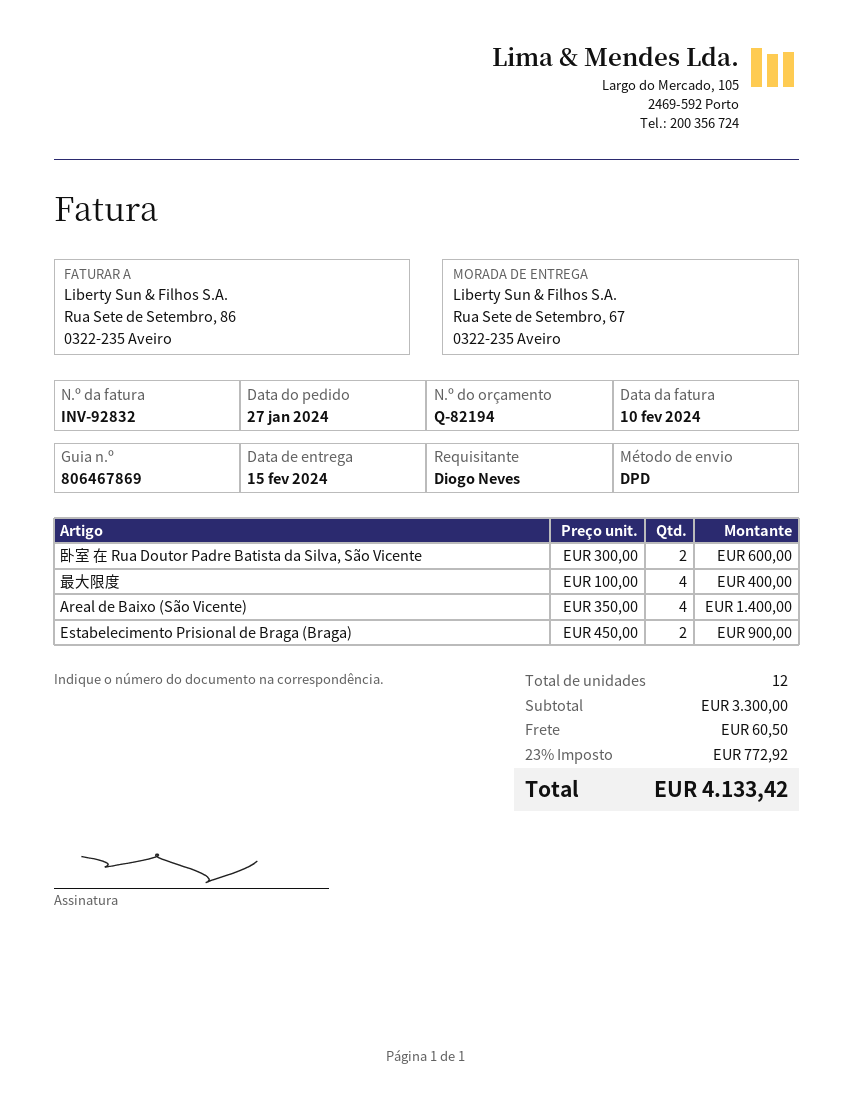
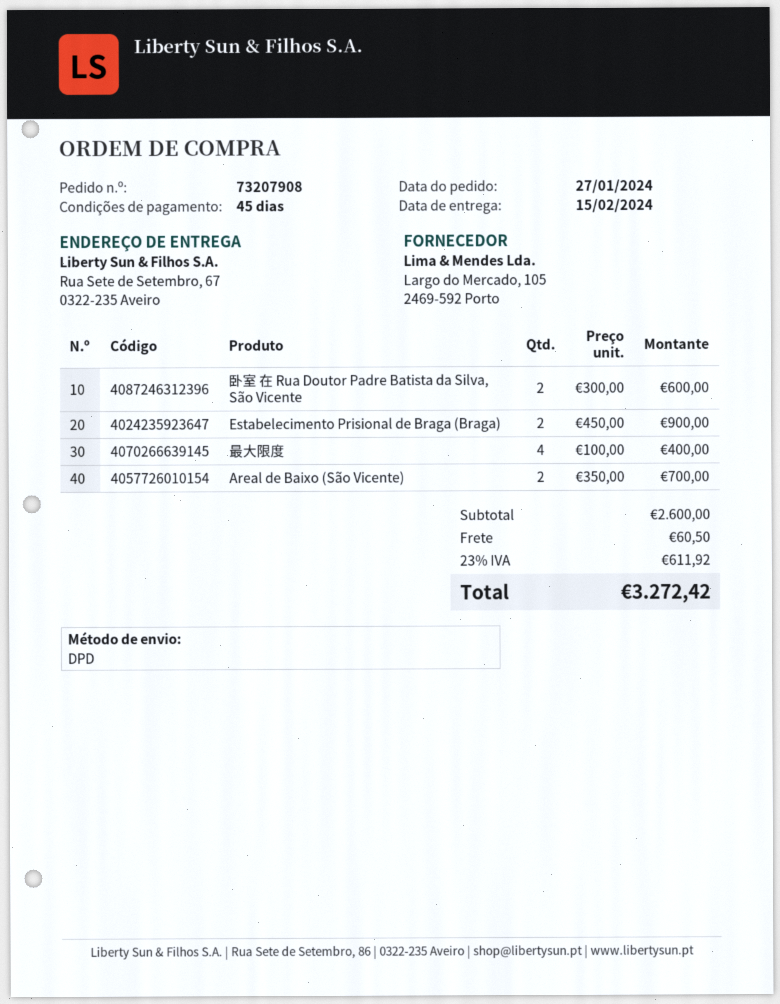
Areal de Baixo (São Vicente): 4 x 350.00 = 1400.00 -> 2 x 350.00 = 700.00
subtotal: 3300.00 -> 2600.00
tax: 23% = 772.92 -> 23% = 611.92
total: 4133.42 -> 3272.42

